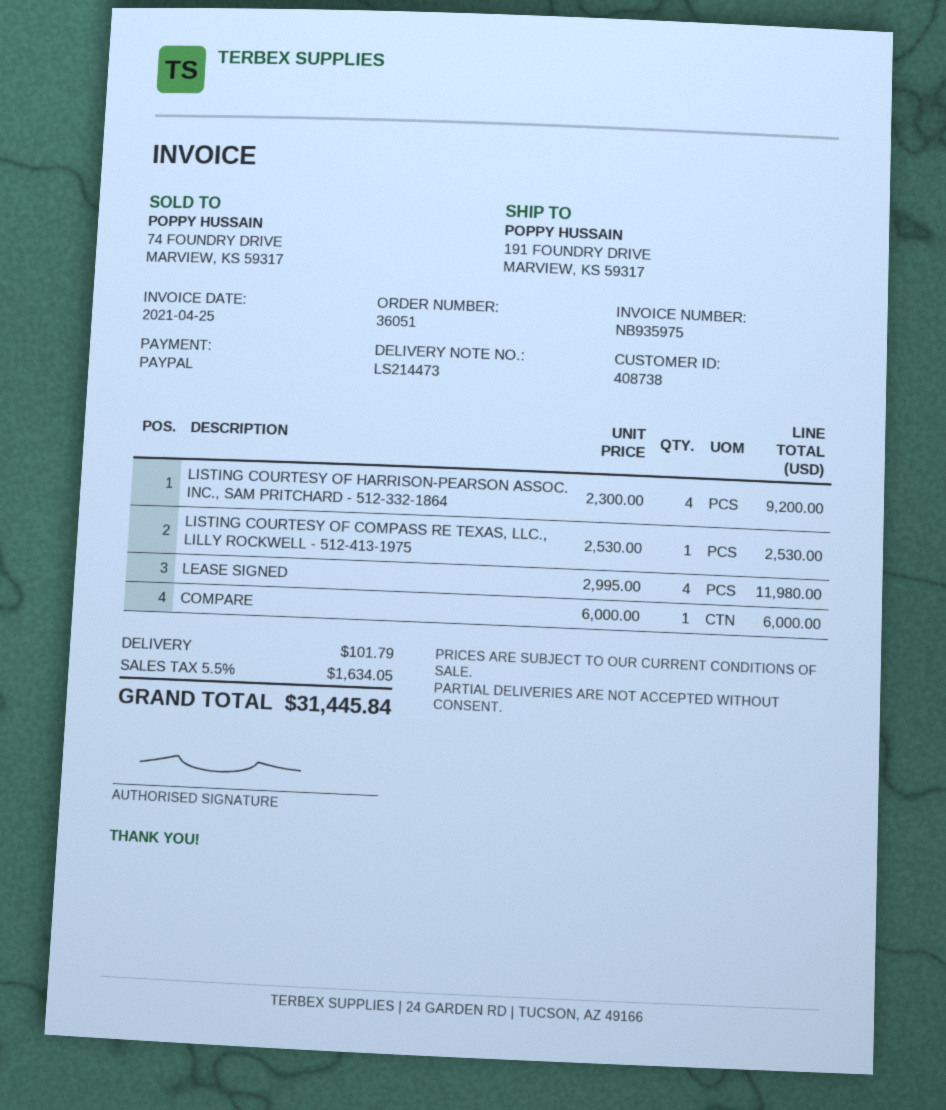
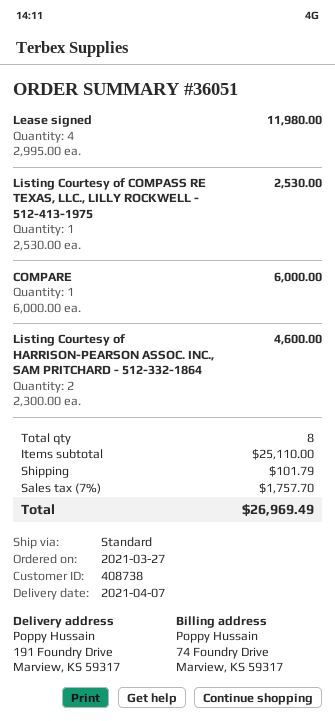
LISTING COURTESY OF HARRISON-PEARSON ASSOC. INC., SAM PRITCHARD - 512-332-1864: 4 x 2300.00 = 9200.00 -> 2 x 2300.00 = 4600.00
tax: 5.5% = 1634.05 -> 7% = 1757.70
total: 31445.84 -> 26969.49

